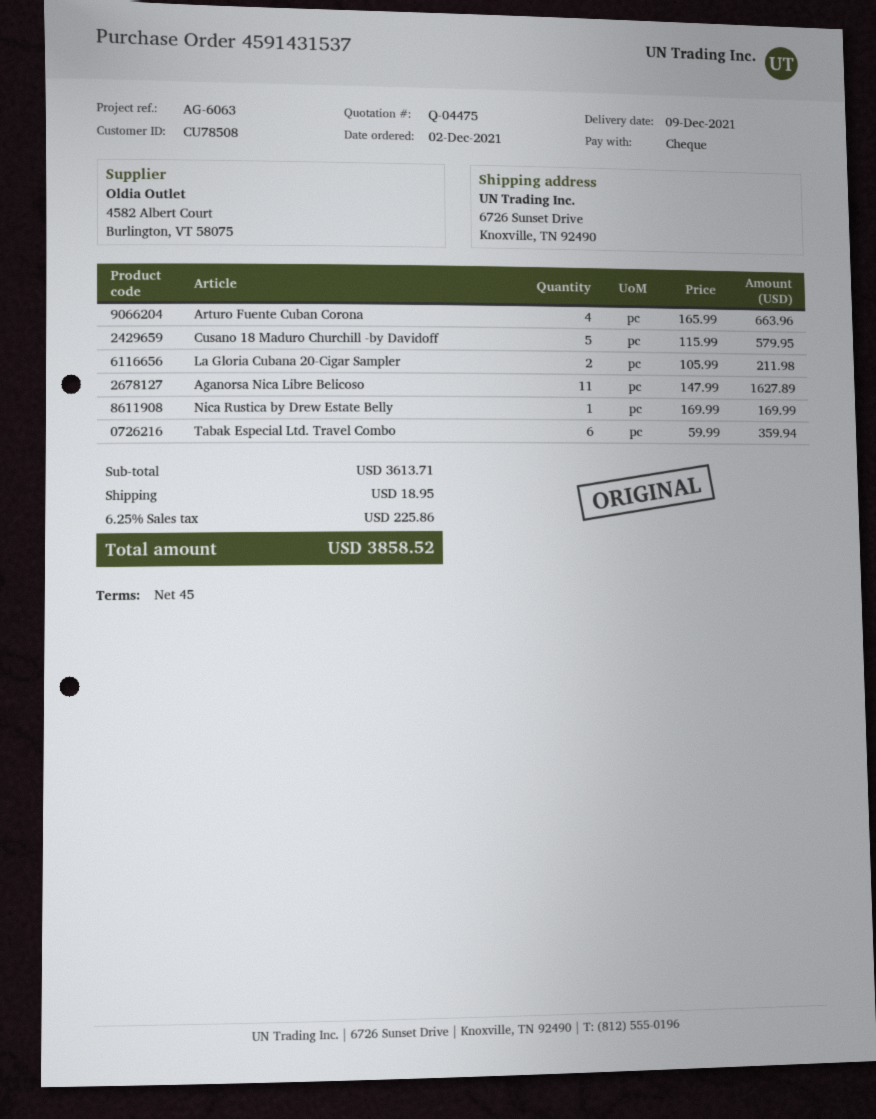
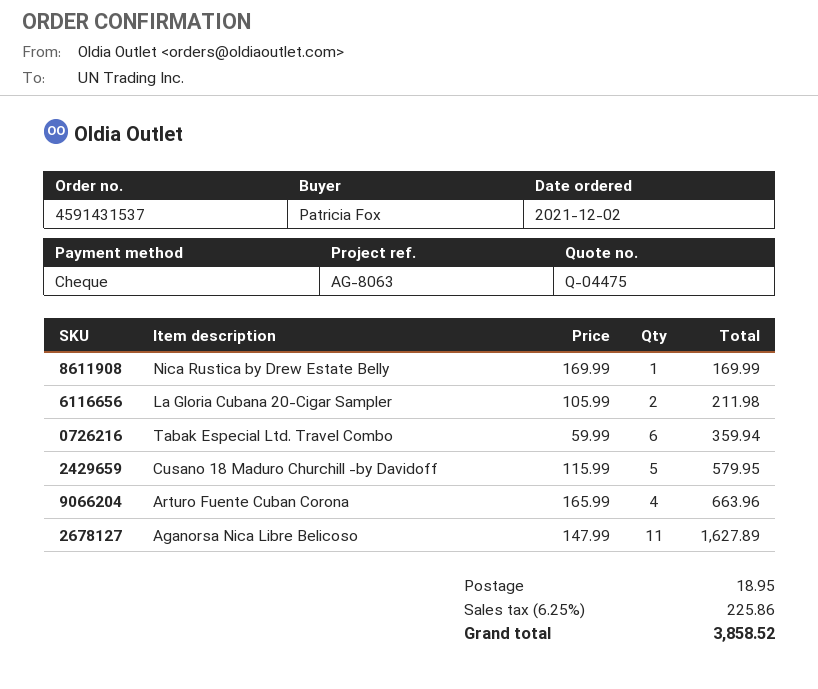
reference: AG-6063 -> AG-8063

